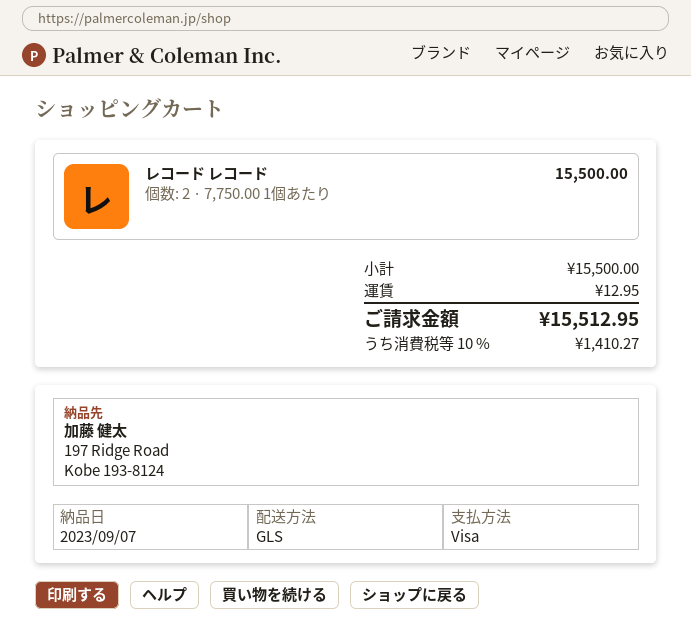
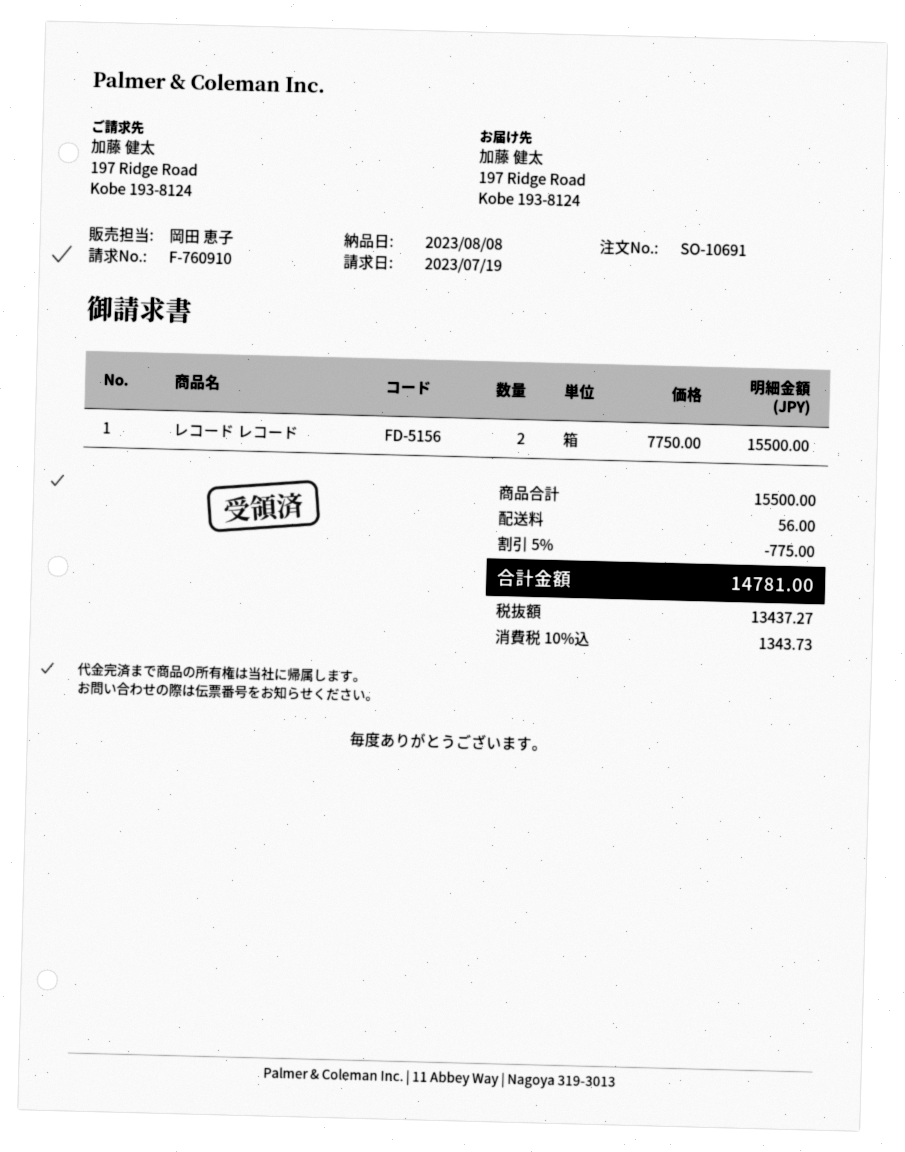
delivery date: 2023-09-07 -> 2023-08-08
discount: none -> 5% = 775.00
shipping: 12.95 -> 56.00
tax: 10% = 1410.27 -> 10% = 1343.73
total: 15512.95 -> 14781.00

